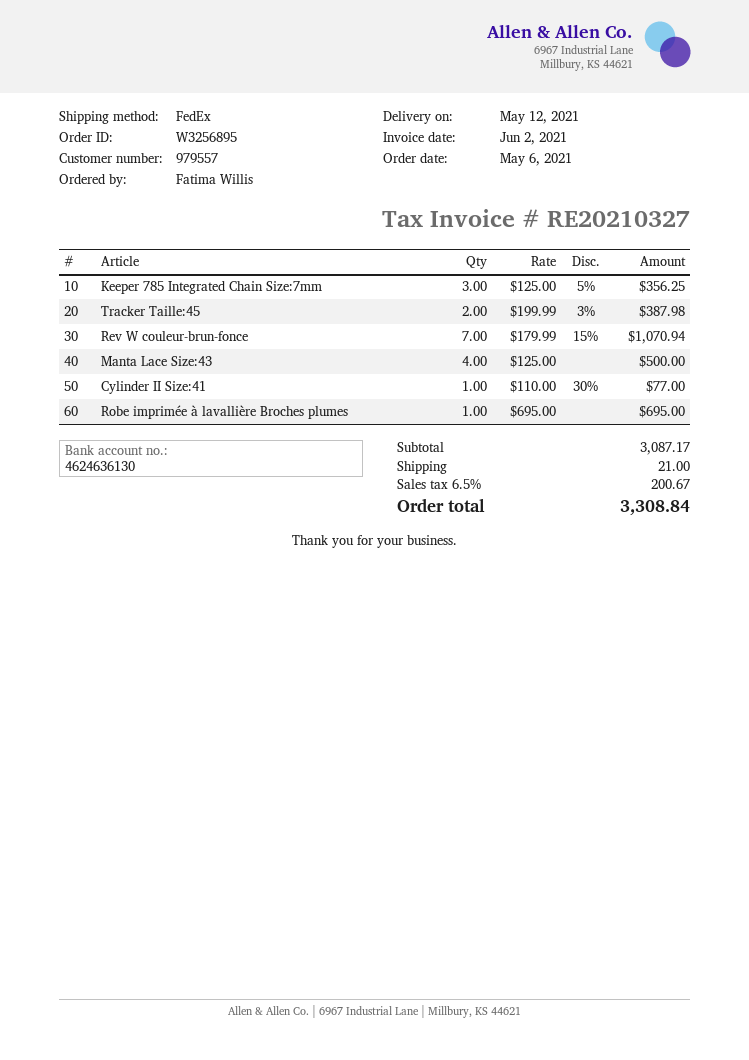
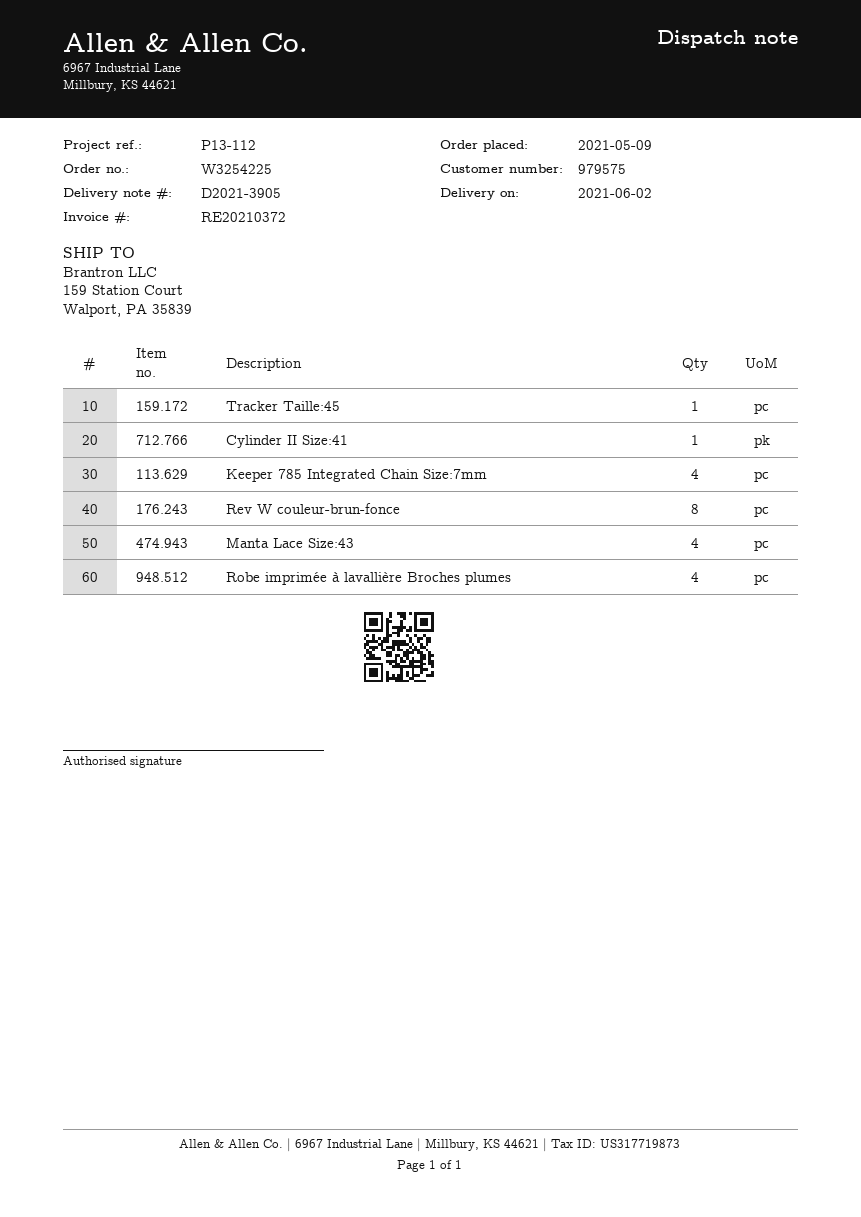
order number: W3256895 -> W3254225
order date: 2021-05-06 -> 2021-05-09
delivery date: 2021-05-12 -> 2021-06-02
invoice number: RE20210327 -> RE20210372
customer number: 979557 -> 979575
Keeper 785 Integrated Chain Size:7mm: 3 -> 4
Tracker Taille:45: 2 -> 1
Rev W couleur-brun-fonce: 7 -> 8
Robe imprimée à lavallière Broches plumes: 1 -> 4

